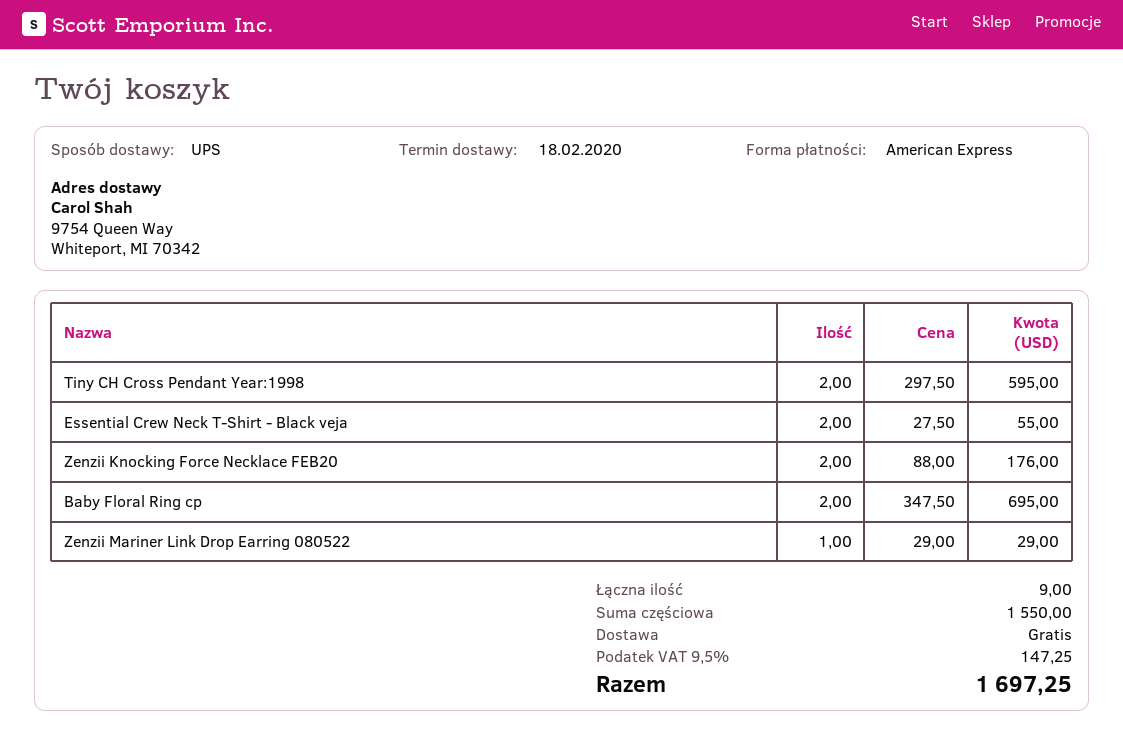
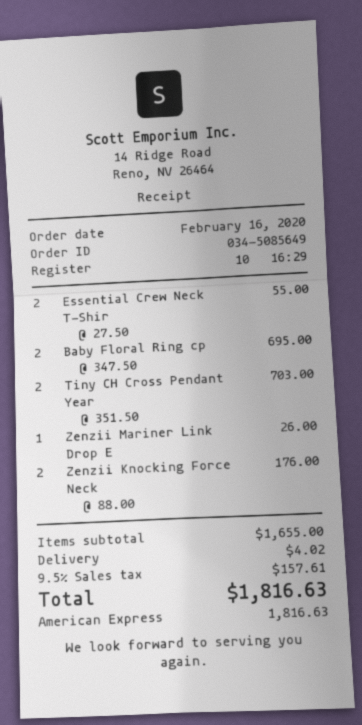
Tiny CH Cross Pendant Year:1998: 2 x 297.50 = 595.00 -> 2 x 351.50 = 703.00
Zenzii Mariner Link Drop Earring 080522: 1 x 29.00 = 29.00 -> 1 x 26.00 = 26.00
subtotal: 1550.00 -> 1655.00
shipping: 0.00 -> 4.02
tax: 9.5% = 147.25 -> 9.5% = 157.61
total: 1697.25 -> 1816.63

